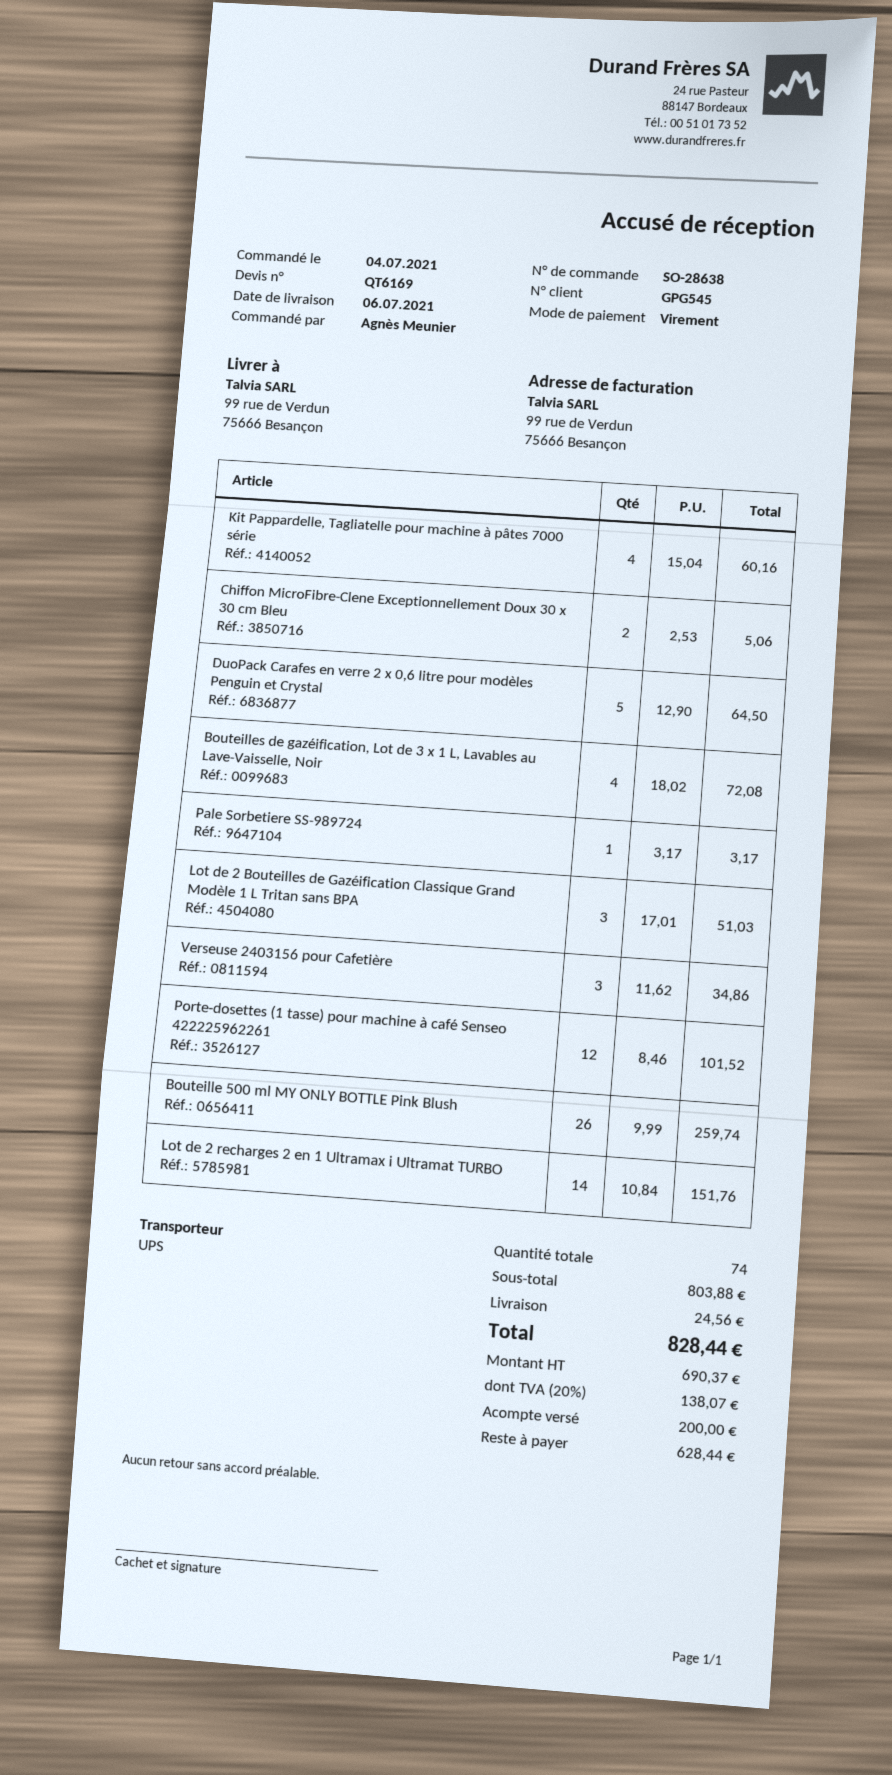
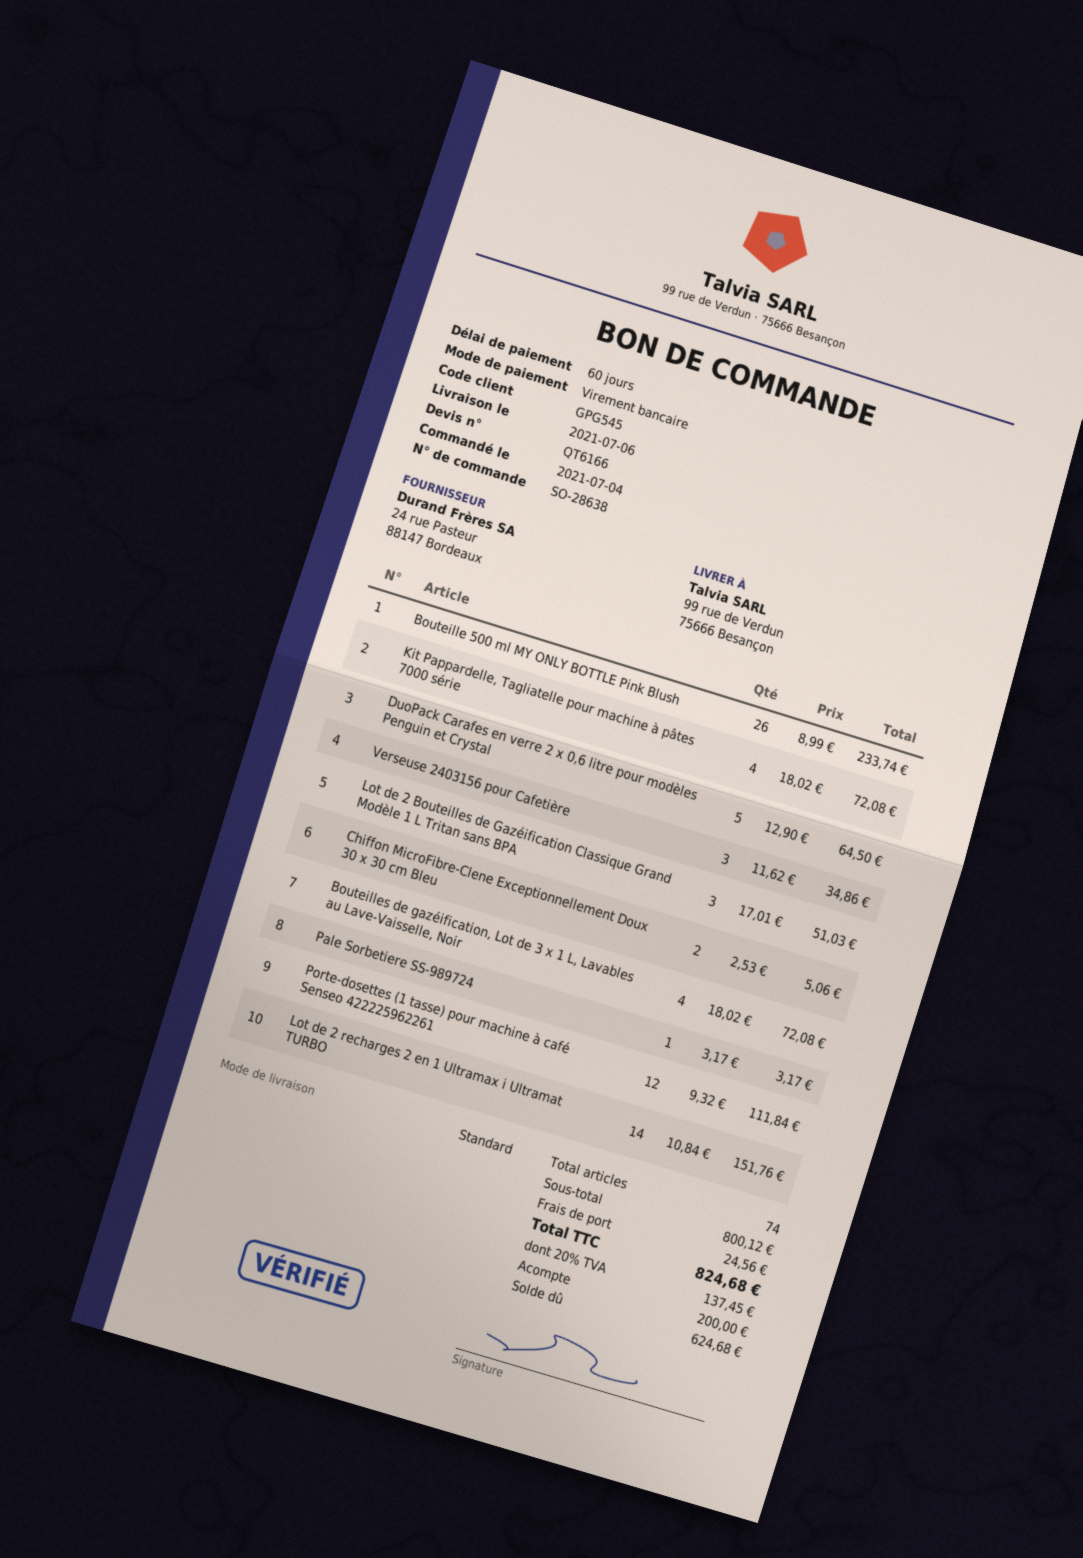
quote number: QT6169 -> QT6166
shipping method: UPS -> standard
Kit Pappardelle, Tagliatelle pour machine à pâtes 7000 série: 4 x 15.04 = 60.16 -> 4 x 18.02 = 72.08
Porte-dosettes (1 tasse) pour machine à café Senseo 422225962261: 12 x 8.46 = 101.52 -> 12 x 9.32 = 111.84
Bouteille 500 ml MY ONLY BOTTLE Pink Blush: 26 x 9.99 = 259.74 -> 26 x 8.99 = 233.74
subtotal: 803.88 -> 800.12
tax: 20% = 138.07 -> 20% = 137.45
total: 828.44 -> 824.68
balance: 628.44 -> 624.68

